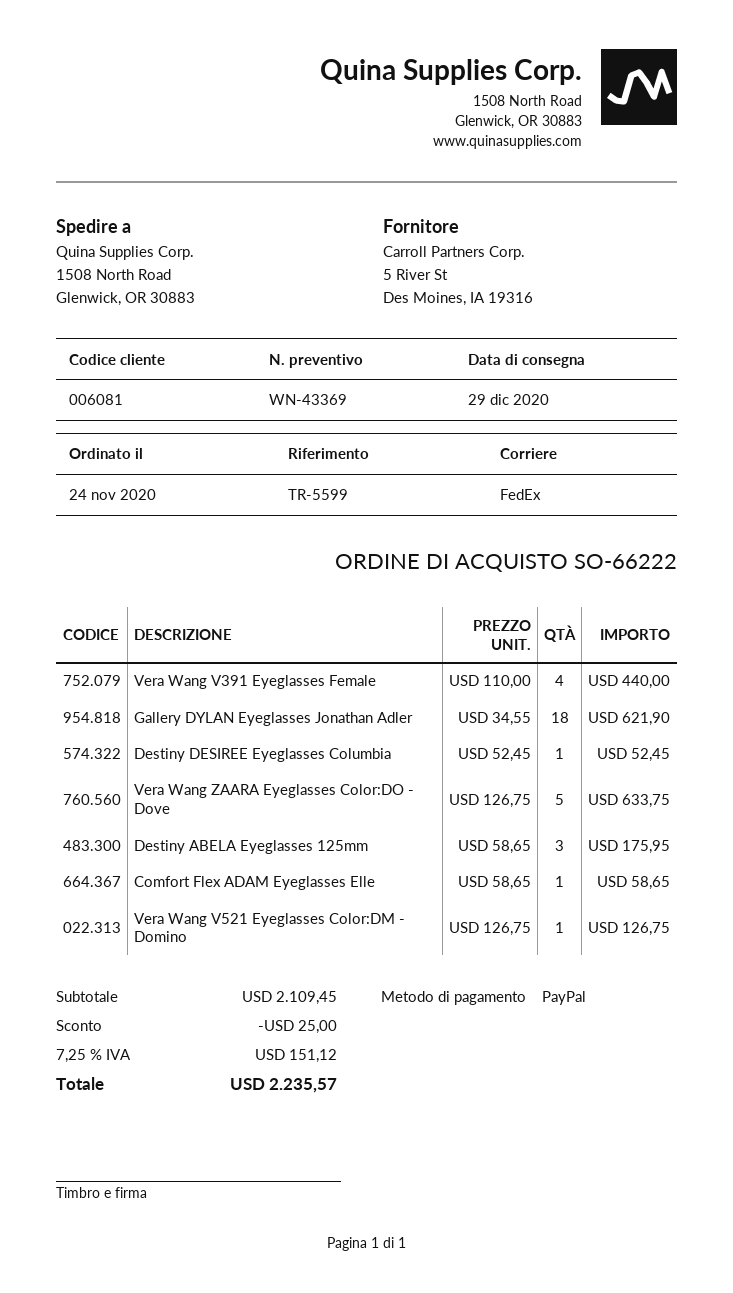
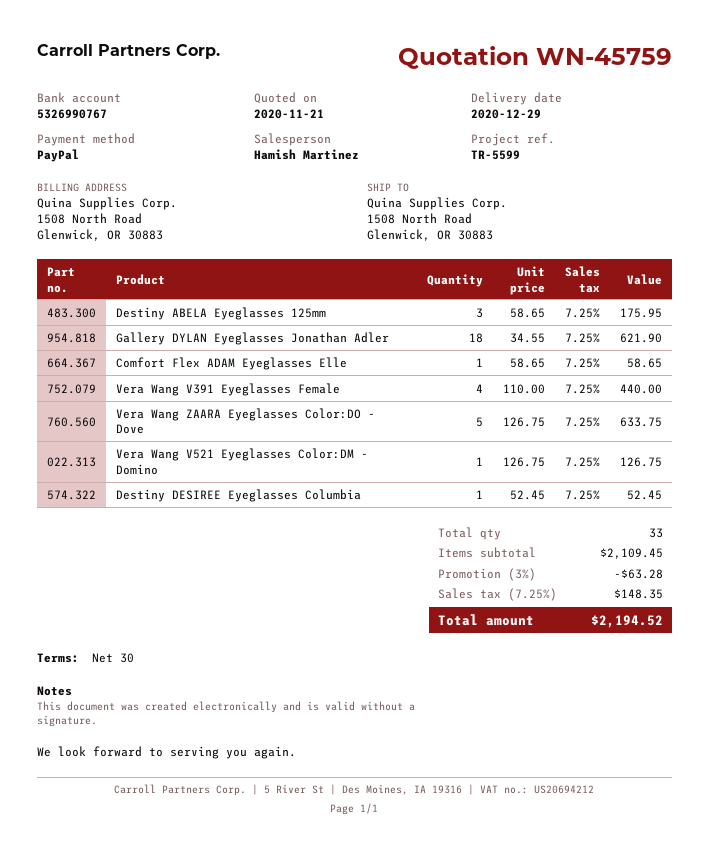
quote number: WN-43369 -> WN-45759
discount: 25.00 -> 63.28
tax: 7.25% = 151.12 -> 7.25% = 148.35
total: 2235.57 -> 2194.52

